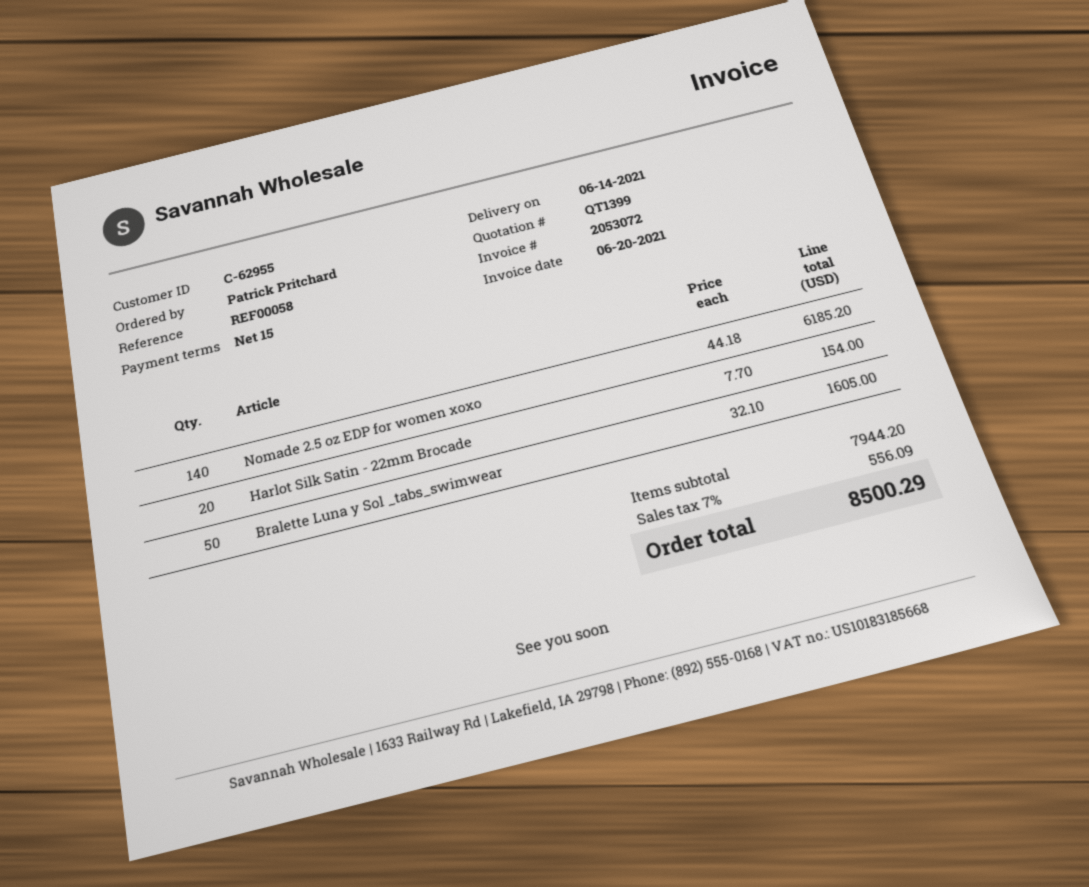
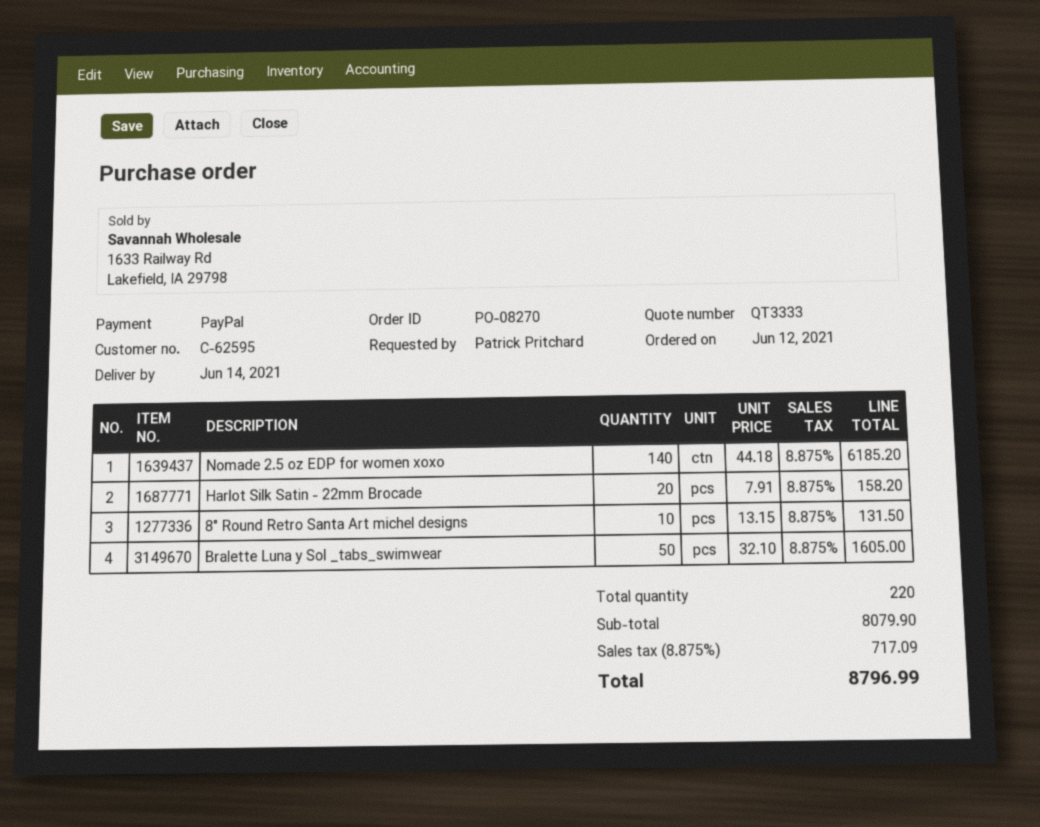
quote number: QT1399 -> QT3333
customer number: C-62955 -> C-62595
Harlot Silk Satin - 22mm Brocade: 20 x 7.70 = 154.00 -> 20 x 7.91 = 158.20
8" Round Retro Santa Art michel designs: none -> 10 x 13.15 = 131.50
subtotal: 7944.20 -> 8079.90
tax: 7% = 556.09 -> 8.875% = 717.09
total: 8500.29 -> 8796.99

